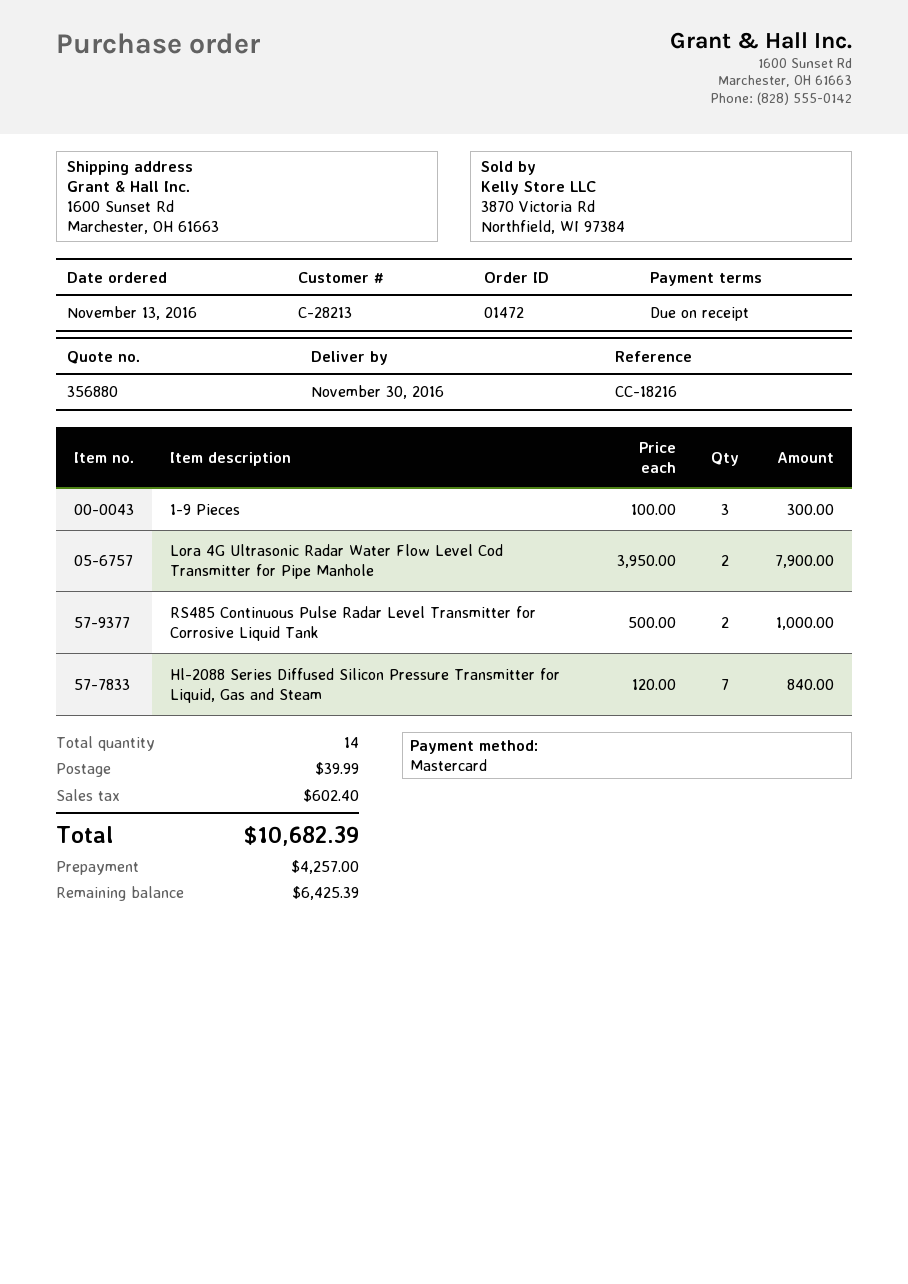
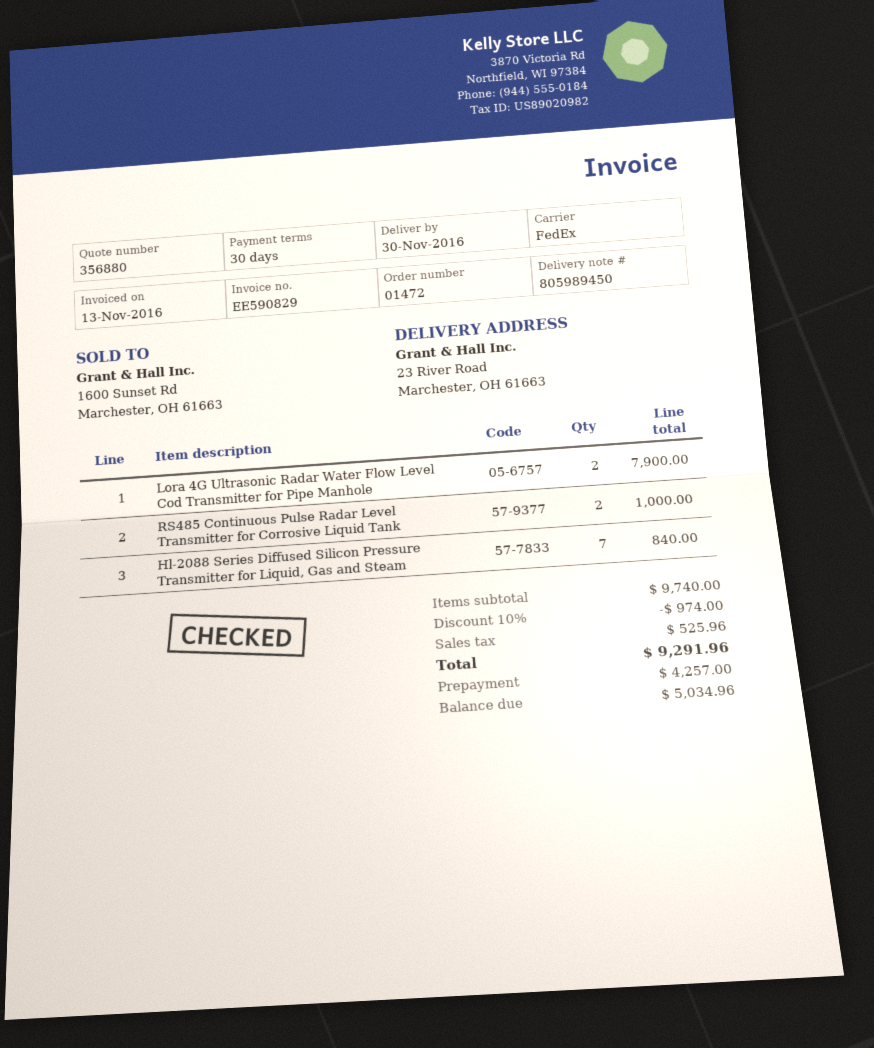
payment terms: on receipt -> 30 days
ship to: 1600 Sunset Rd, Marchester, OH 61663 -> 23 River Road, Marchester, OH 61663
1-9 Pieces: 3 for 300.00 -> none
discount: none -> 10% = 974.00
shipping: 39.99 -> none
tax: 602.40 -> 525.96
total: 10682.39 -> 9291.96
balance: 6425.39 -> 5034.96

